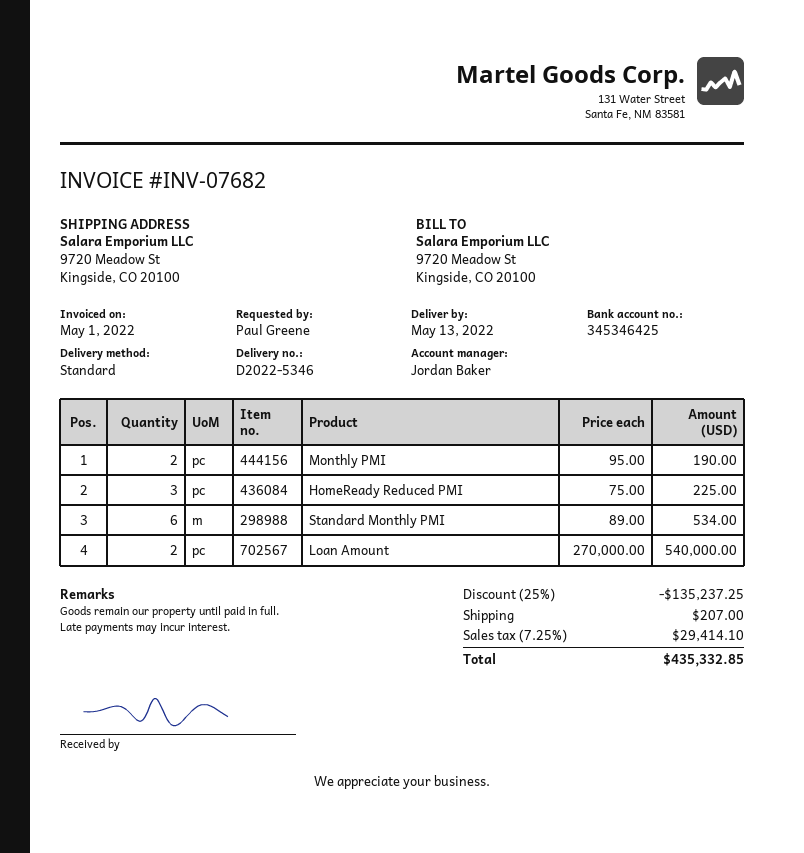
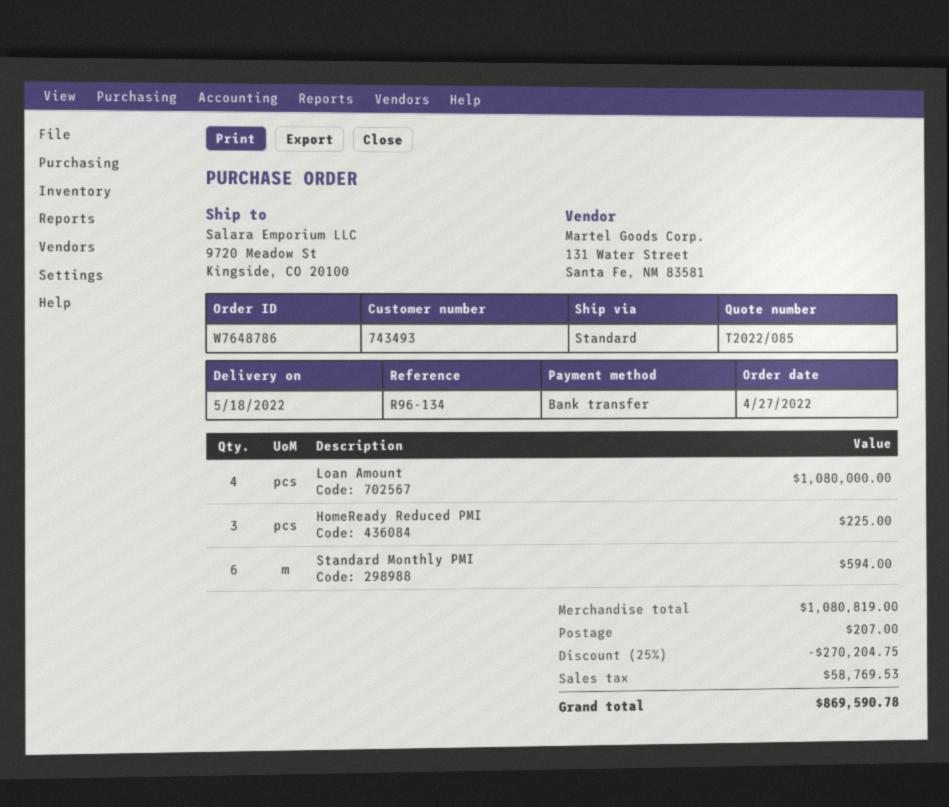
delivery date: 2022-05-13 -> 2022-05-18
Monthly PMI: 2 for 190.00 -> none
Standard Monthly PMI: 6 for 534.00 -> 6 for 594.00
Loan Amount: 2 for 540000.00 -> 4 for 1080000.00
discount: 25% = 135237.25 -> 25% = 270204.75
tax: 29414.10 -> 58769.53
total: 435332.85 -> 869590.78

